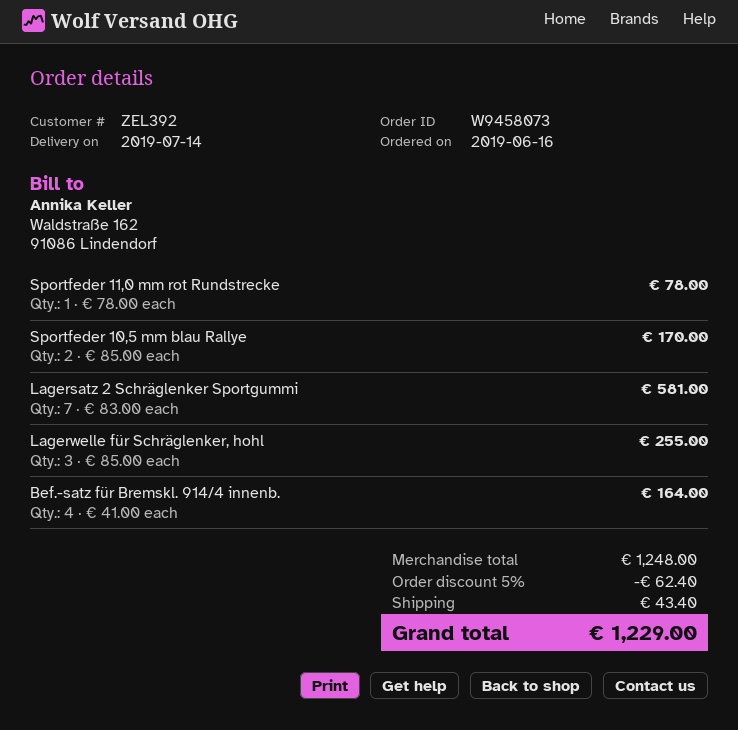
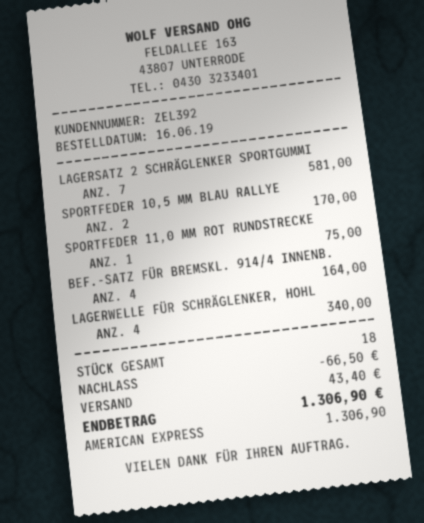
Sportfeder 11,0 mm rot Rundstrecke: 1 for 78.00 -> 1 for 75.00
Lagerwelle für Schräglenker, hohl: 3 for 255.00 -> 4 for 340.00
discount: 62.40 -> 66.50
total: 1229.00 -> 1306.90

